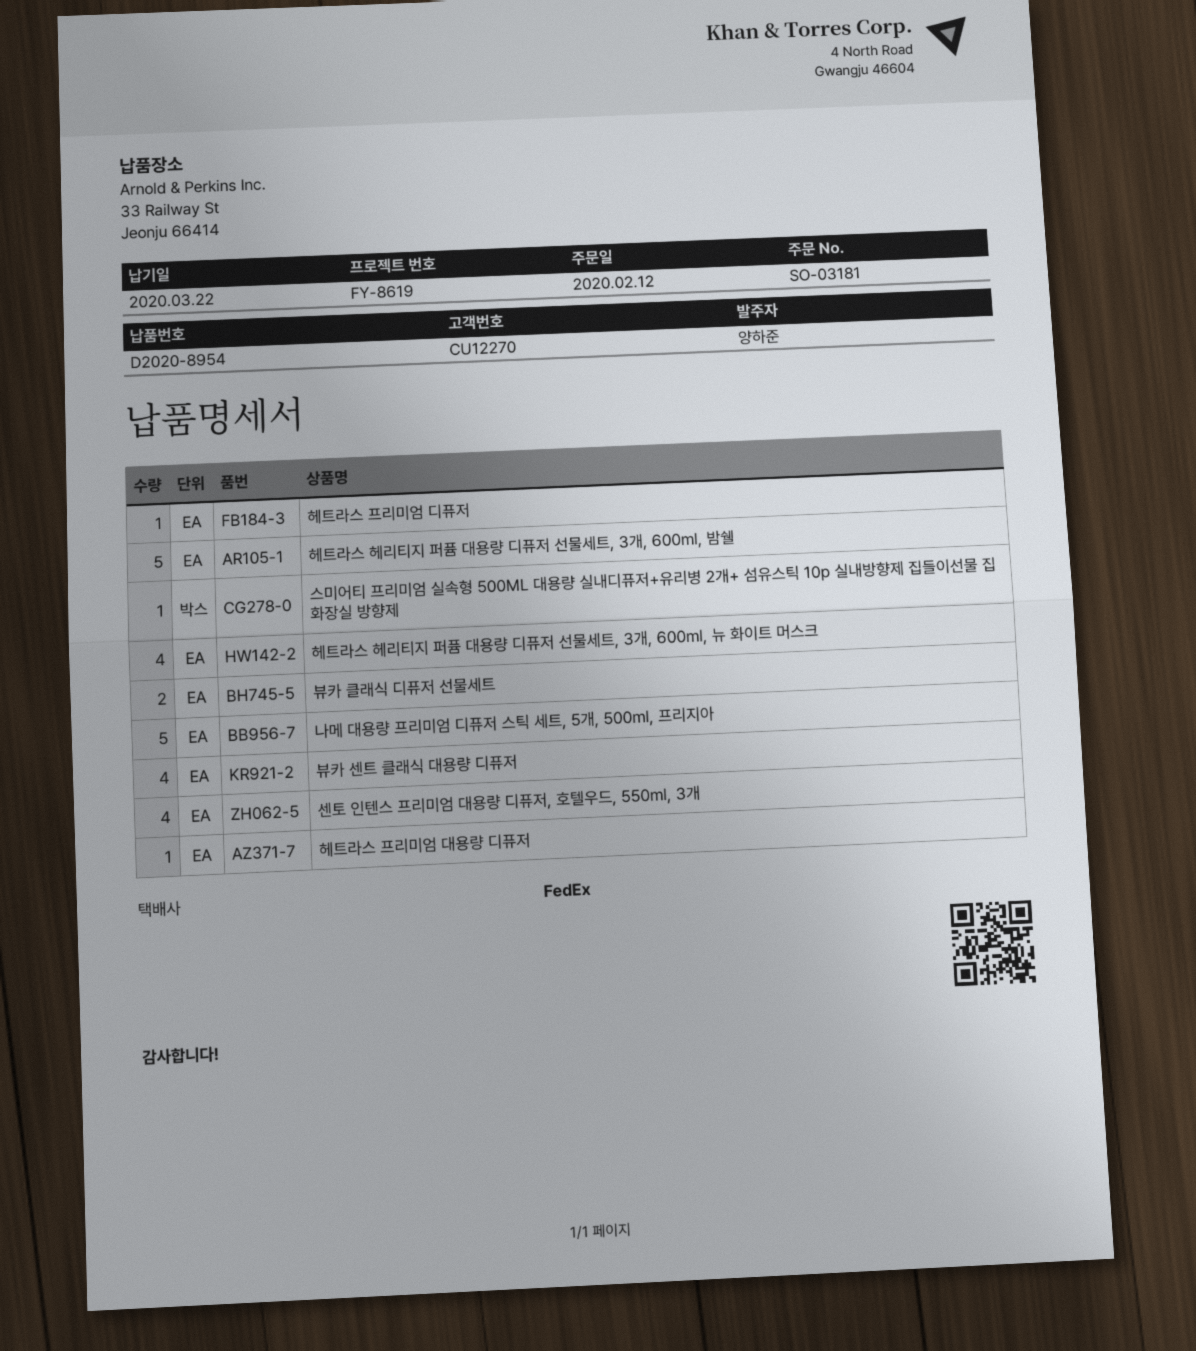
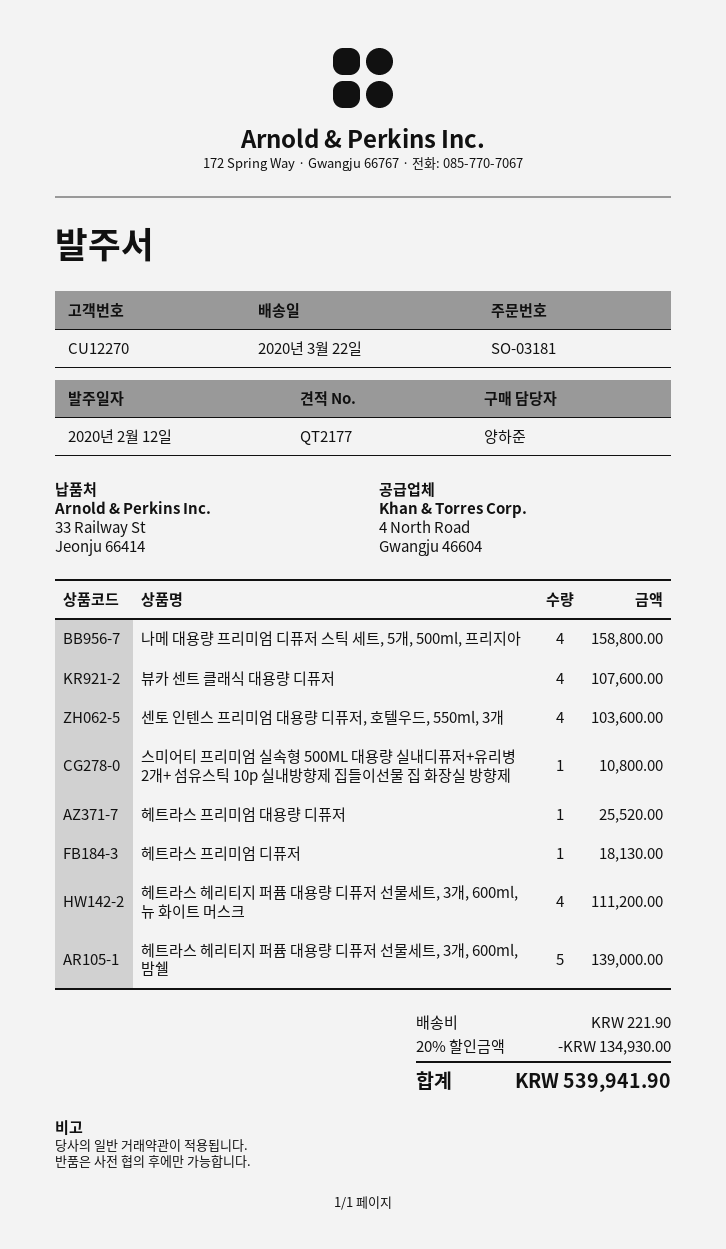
뷰카 클래식 디퓨저 선물세트: 2 -> none
나메 대용량 프리미엄 디퓨저 스틱 세트, 5개, 500ml, 프리지아: 5 -> 4

